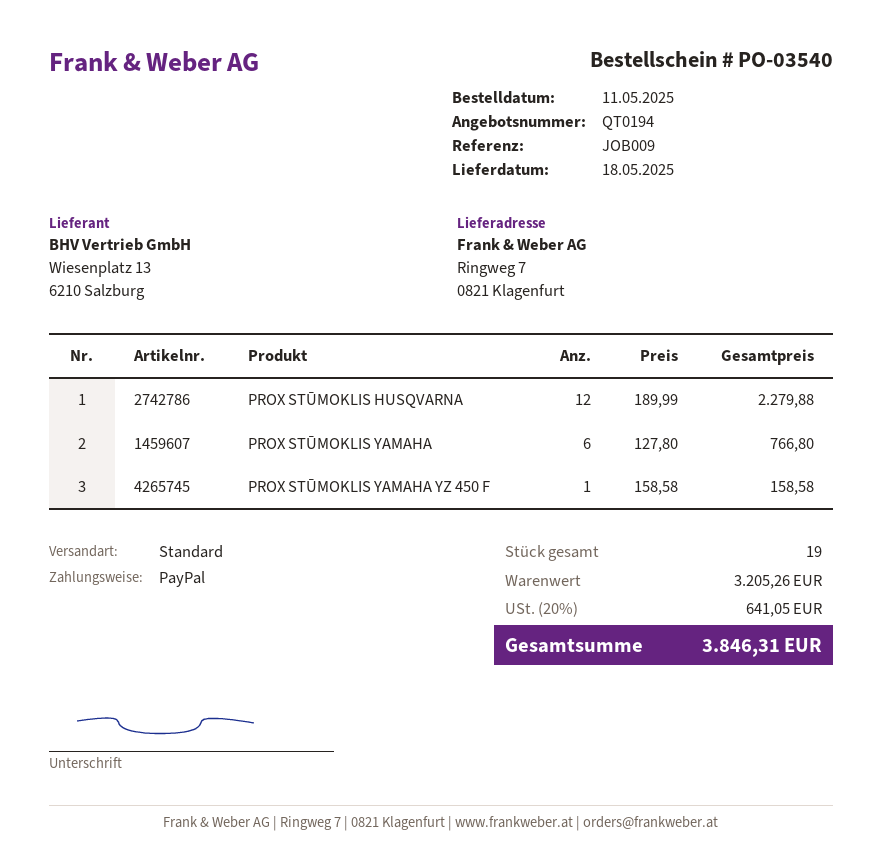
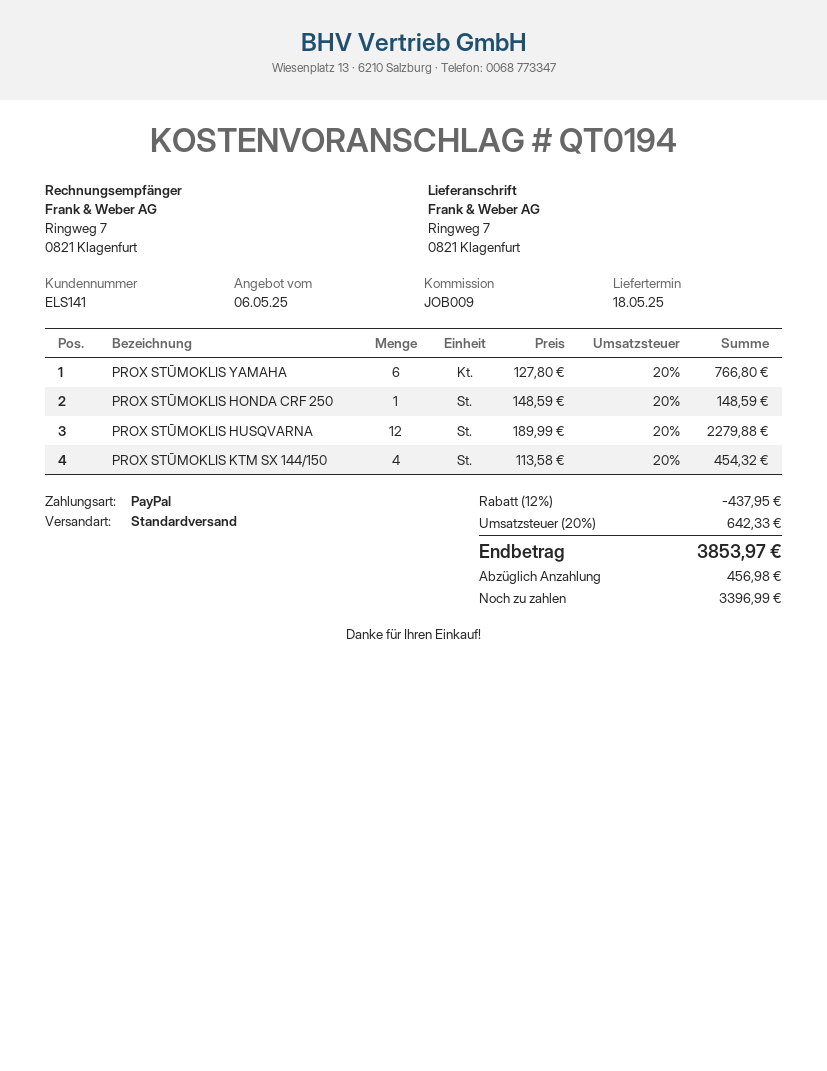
PROX STŪMOKLIS YAMAHA YZ 450 F: 1 x 158.58 = 158.58 -> none
PROX STŪMOKLIS HONDA CRF 250: none -> 1 x 148.59 = 148.59
PROX STŪMOKLIS KTM SX 144/150: none -> 4 x 113.58 = 454.32
discount: none -> 12% = 437.95
tax: 20% = 641.05 -> 20% = 642.33
total: 3846.31 -> 3853.97

